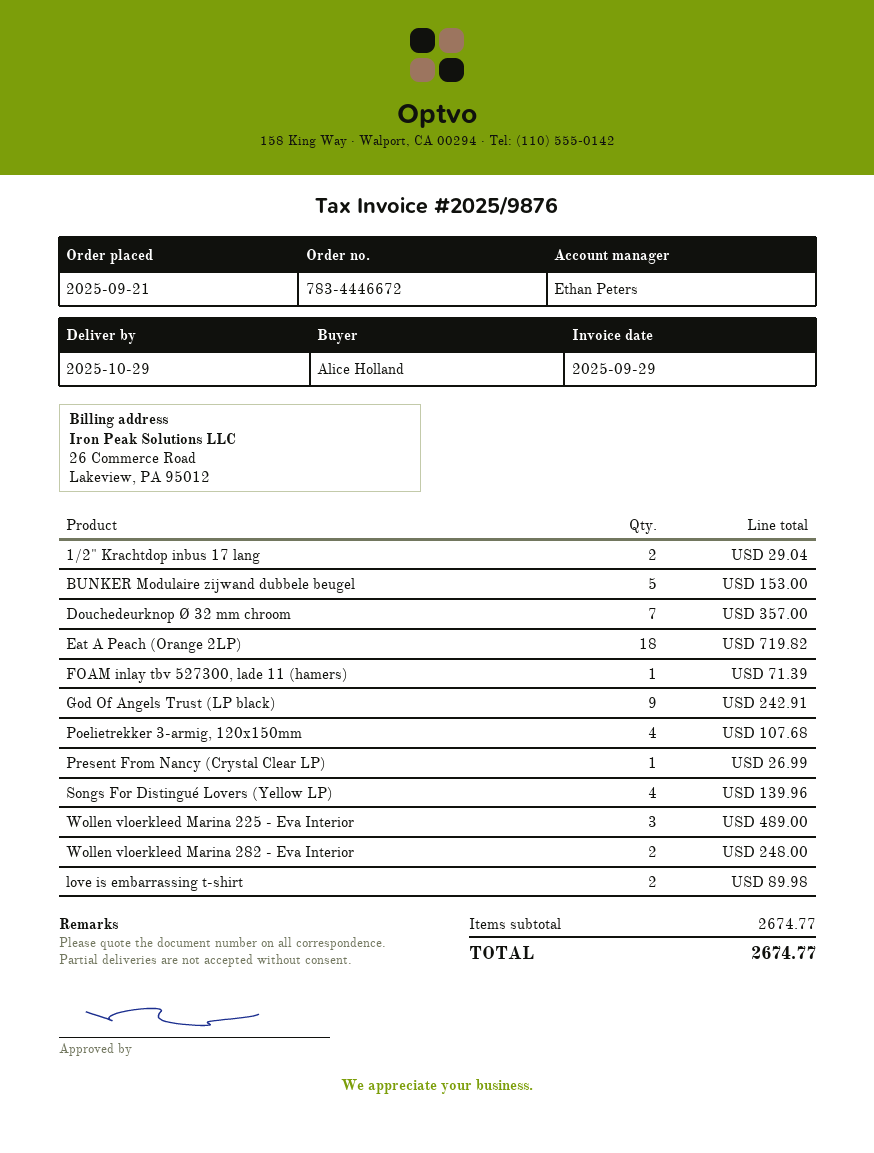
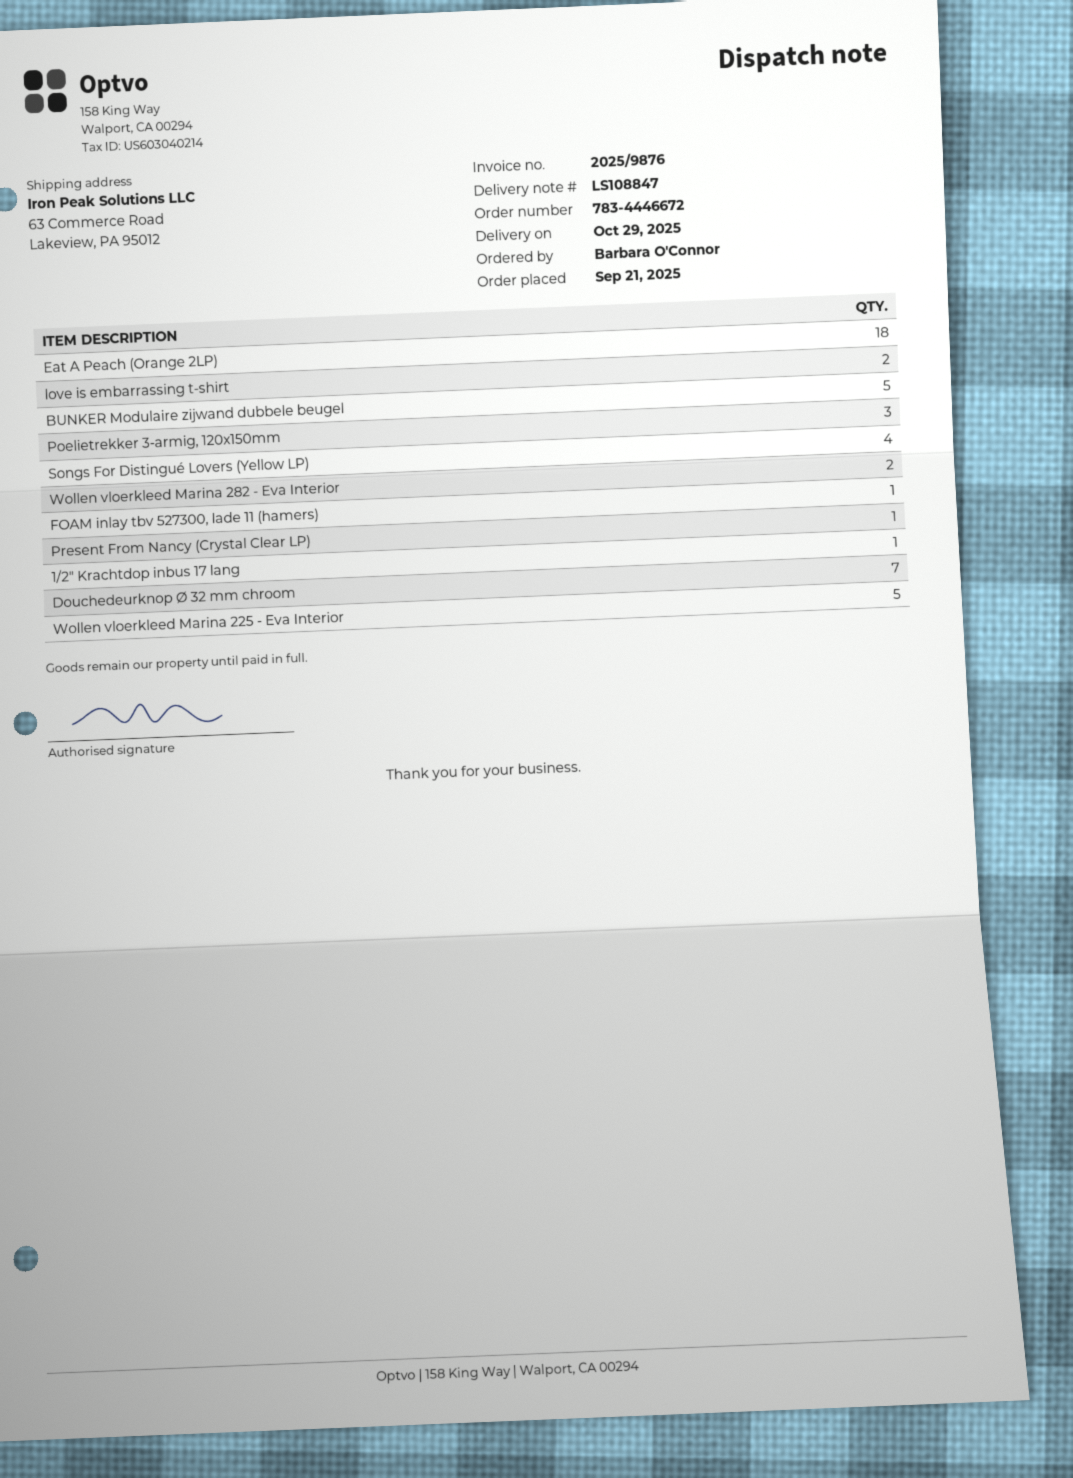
ordered by: Alice Holland -> Barbara O'Connor
1/2" Krachtdop inbus 17 lang: 2 -> 1
God Of Angels Trust (LP black): 9 -> none
Poelietrekker 3-armig, 120x150mm: 4 -> 3
Wollen vloerkleed Marina 225 - Eva Interior: 3 -> 5

